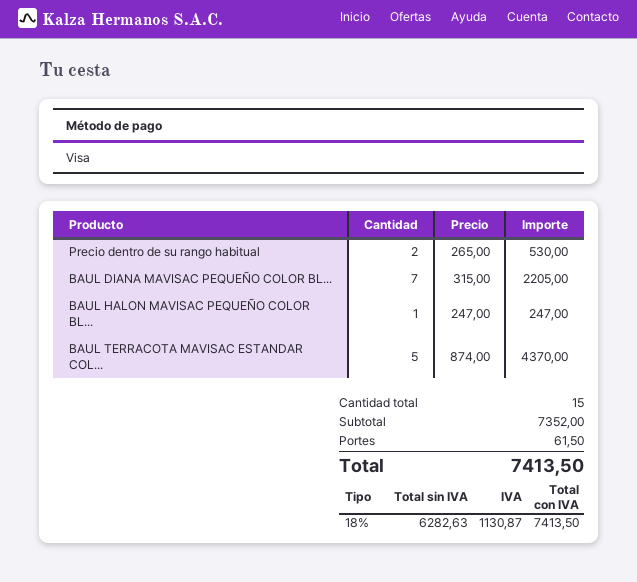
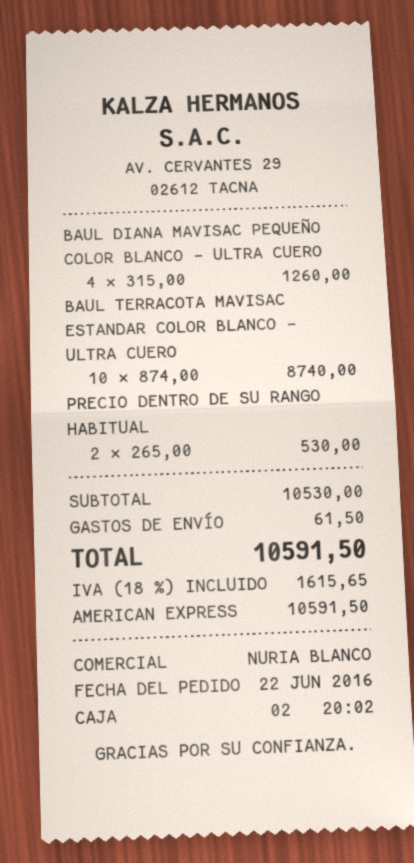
payment method: Visa -> American Express
BAUL DIANA MAVISAC PEQUEÑO COLOR BL...: 7 x 315.00 = 2205.00 -> 4 x 315.00 = 1260.00
BAUL HALON MAVISAC PEQUEÑO COLOR BL...: 1 x 247.00 = 247.00 -> none
BAUL TERRACOTA MAVISAC ESTANDAR COL...: 5 x 874.00 = 4370.00 -> 10 x 874.00 = 8740.00
subtotal: 7352.00 -> 10530.00
tax: 18% = 1130.87 -> 18% = 1615.65
total: 7413.50 -> 10591.50

